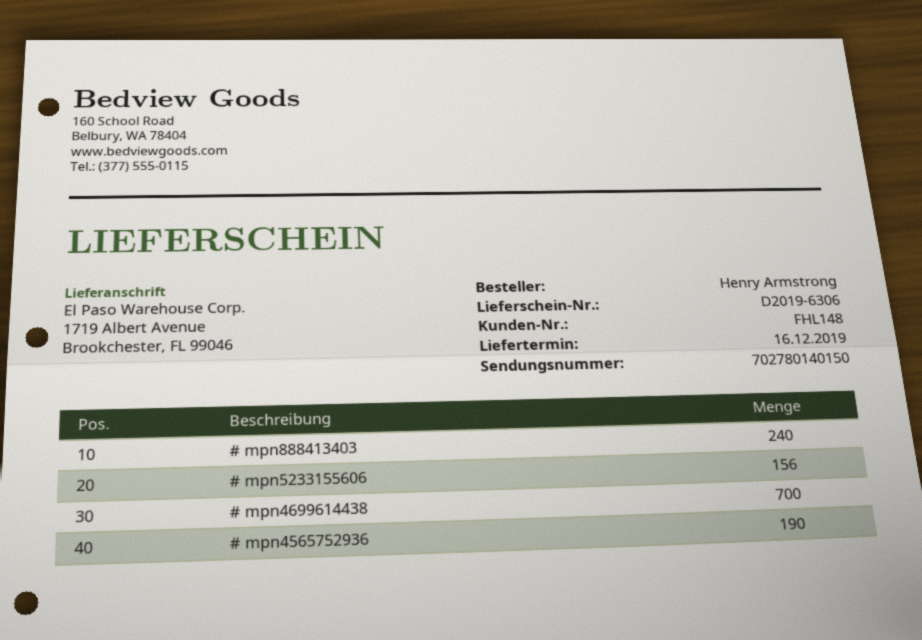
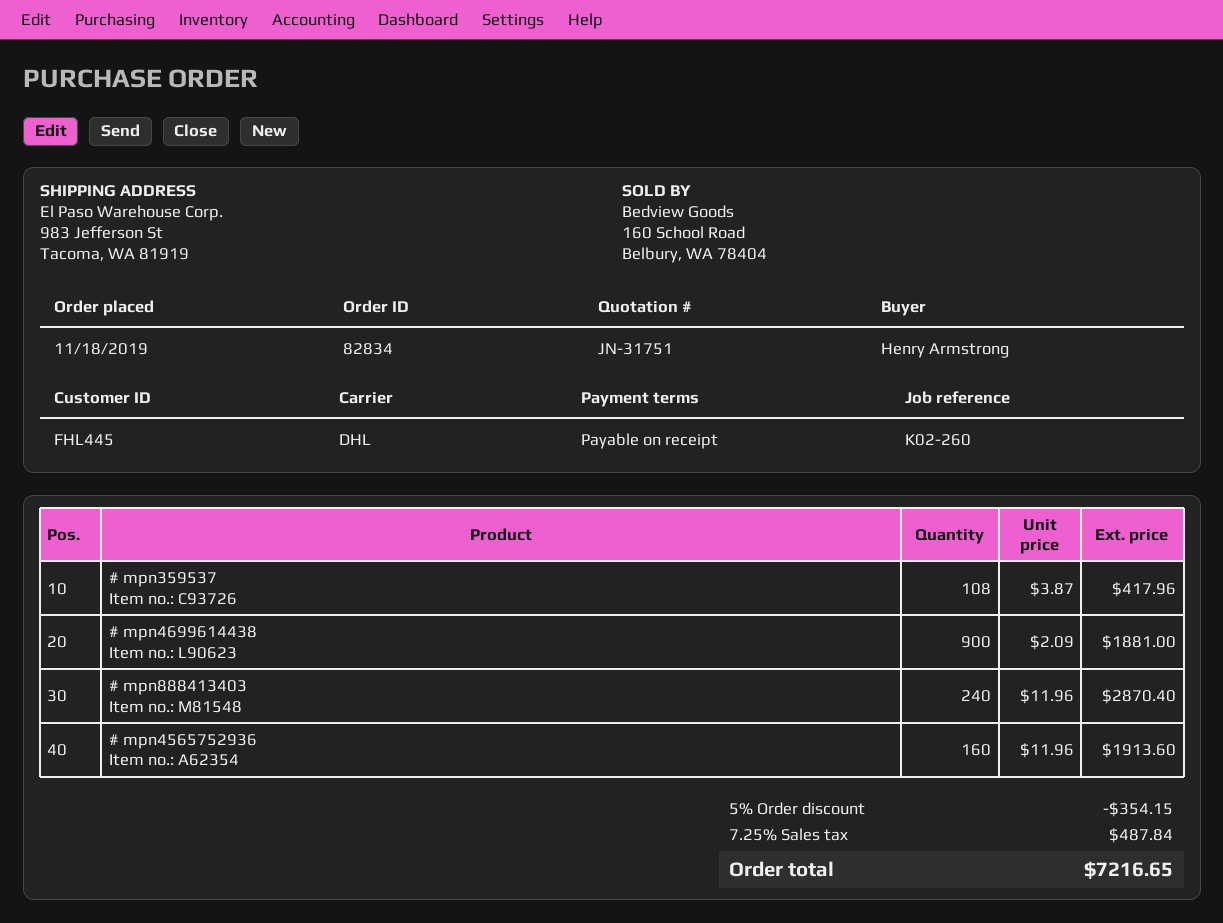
customer number: FHL148 -> FHL445
ship to: 1719 Albert Avenue, Brookchester, FL 99046 -> 983 Jefferson St, Tacoma, WA 81919
# mpn5233155606: 156 -> none
# mpn4699614438: 700 -> 900
# mpn4565752936: 190 -> 160
# mpn359537: none -> 108

